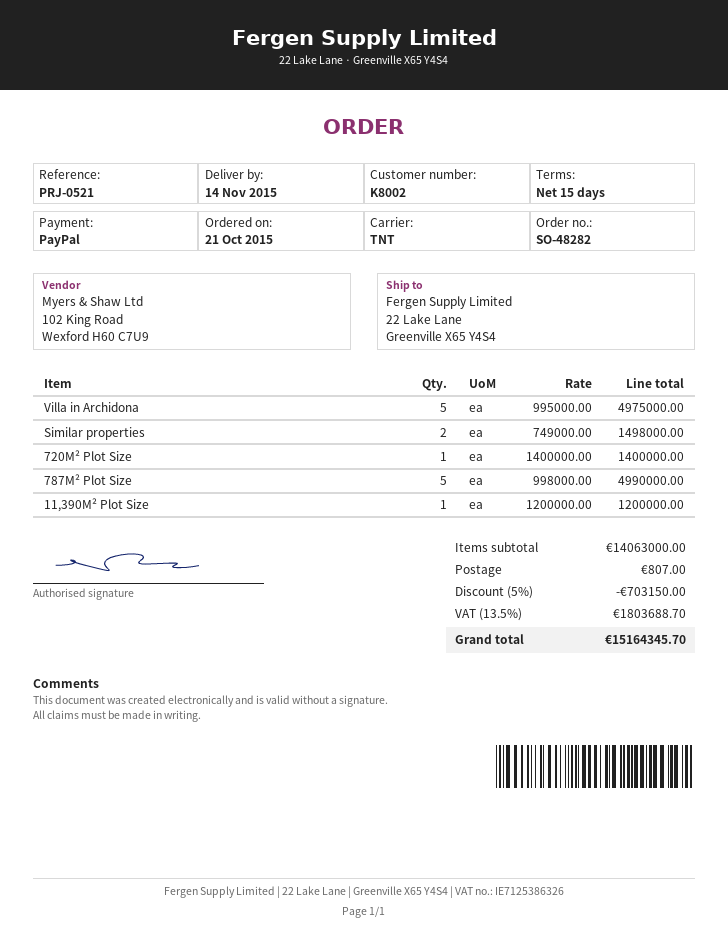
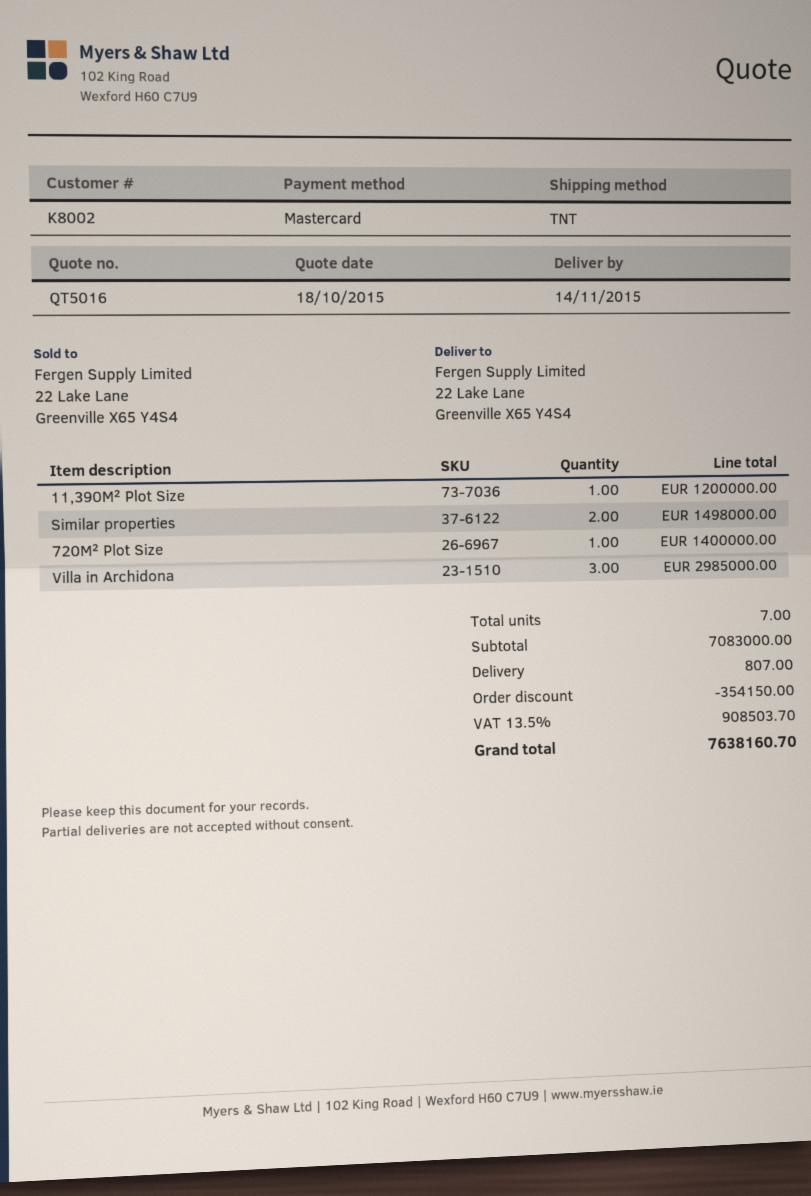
payment method: PayPal -> Mastercard
Villa in Archidona: 5 for 4975000.00 -> 3 for 2985000.00
787M² Plot Size: 5 for 4990000.00 -> none
subtotal: 14063000.00 -> 7083000.00
discount: 703150.00 -> 354150.00
tax: 13.5% = 1803688.70 -> 13.5% = 908503.70
total: 15164345.70 -> 7638160.70

